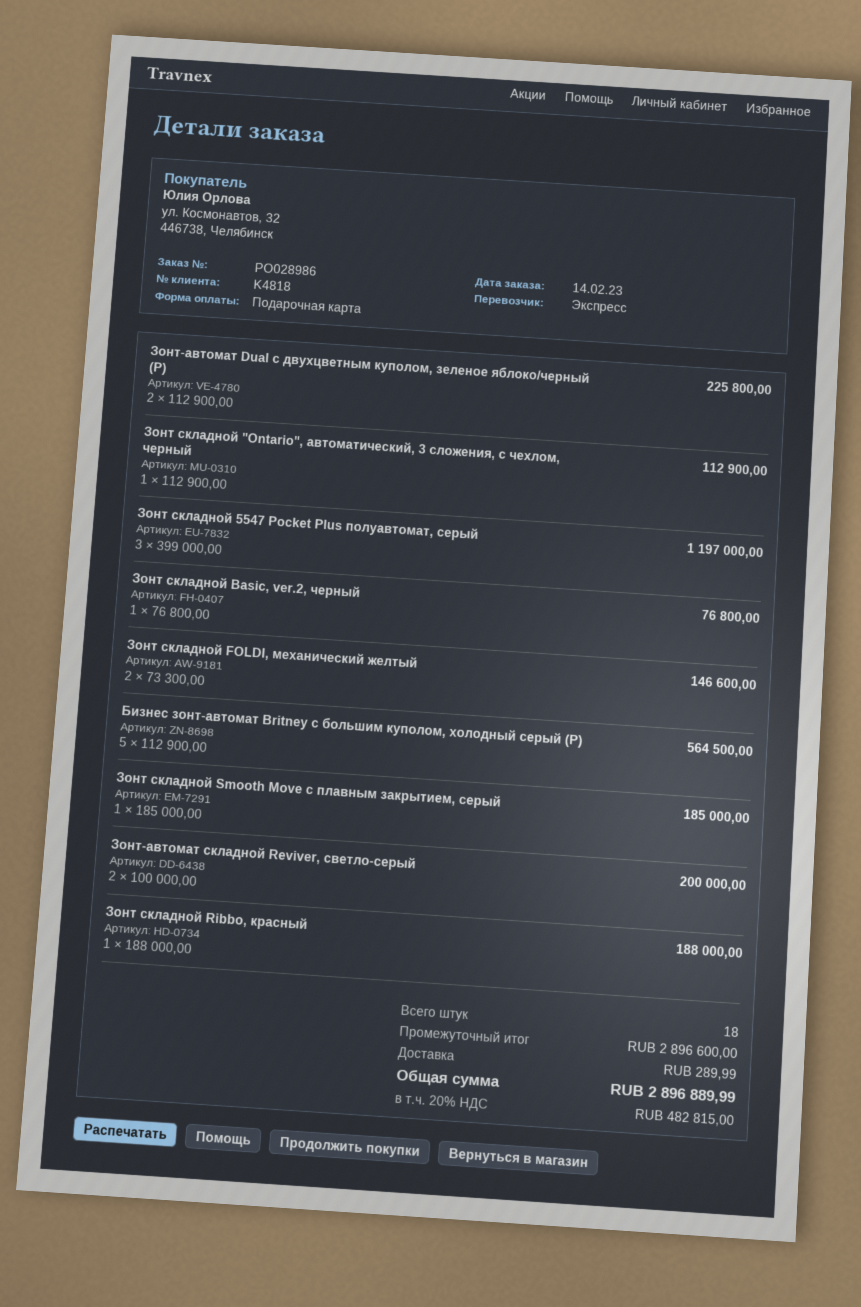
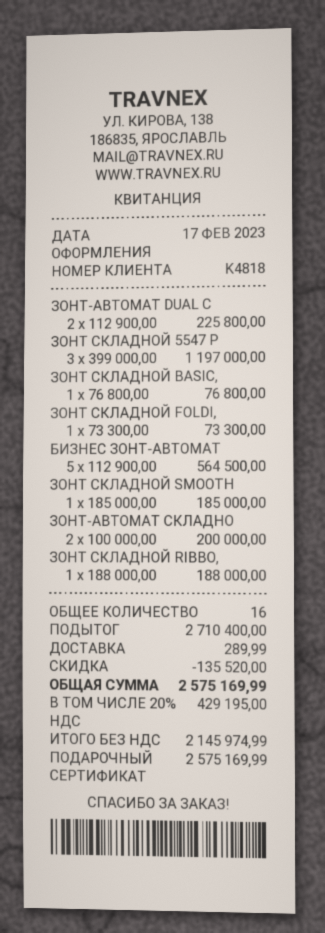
order date: 2023-02-14 -> 2023-02-17
Зонт складной "Ontario", автоматический, 3 сложения, с чехлом, черный: 1 x 112900.00 = 112900.00 -> none
Зонт складной FOLDI, механический желтый: 2 x 73300.00 = 146600.00 -> 1 x 73300.00 = 73300.00
total quantity: 18 -> 16
subtotal: 2896600.00 -> 2710400.00
discount: none -> 135520.00
tax: 20% = 482815.00 -> 20% = 429195.00
total: 2896889.99 -> 2575169.99

